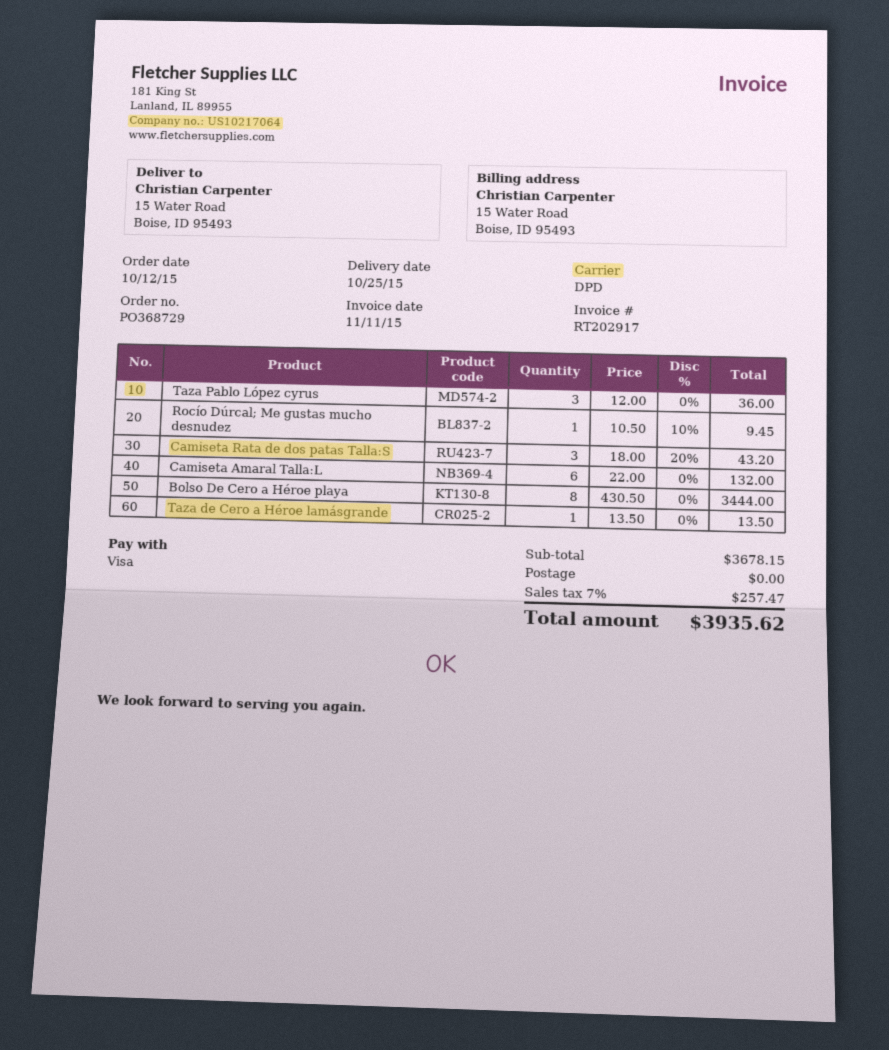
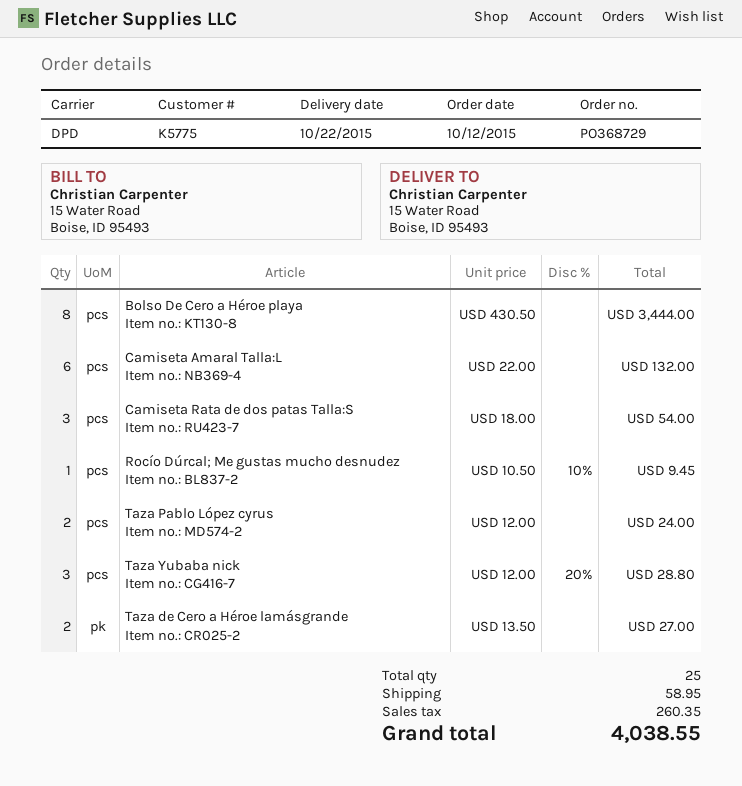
delivery date: 2015-10-25 -> 2015-10-22
Taza Pablo López cyrus: 3 x 12.00 = 36.00 -> 2 x 12.00 = 24.00
Camiseta Rata de dos patas Talla:S: 3 x 18.00 - 20% = 43.20 -> 3 x 18.00 = 54.00
Taza de Cero a Héroe lamásgrande: 1 x 13.50 = 13.50 -> 2 x 13.50 = 27.00
Taza Yubaba nick: none -> 3 x 12.00 - 20% = 28.80
shipping: 0.00 -> 58.95
tax: 257.47 -> 260.35
total: 3935.62 -> 4038.55

